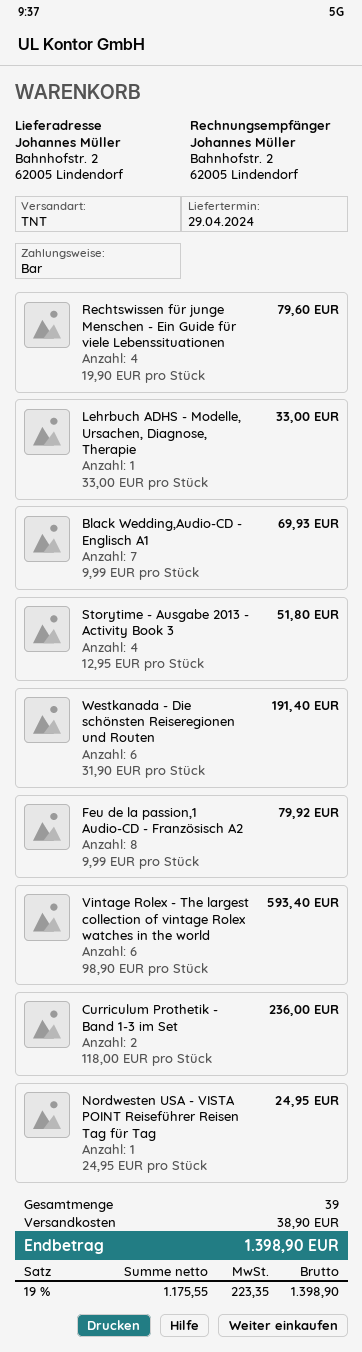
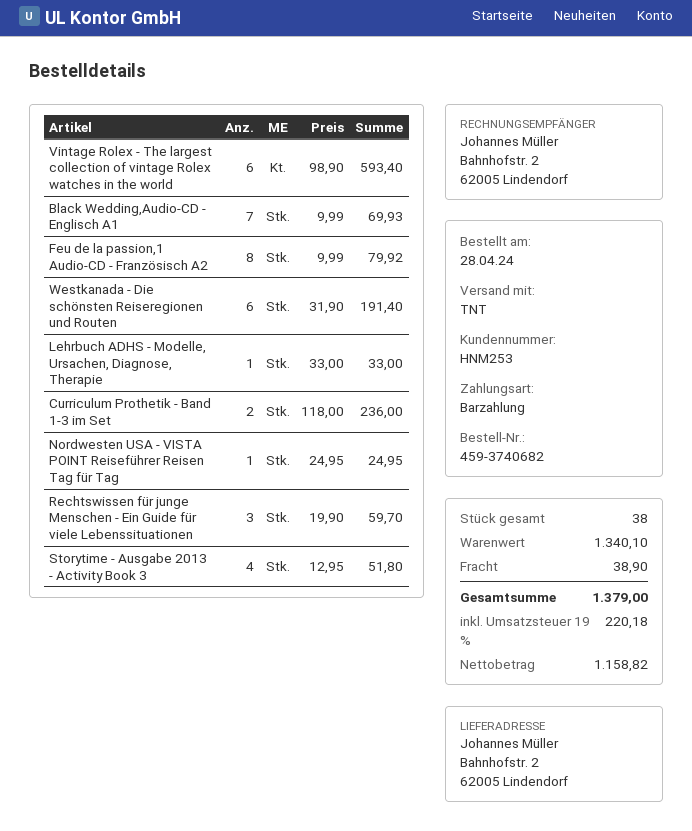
Rechtswissen für junge Menschen - Ein Guide für viele Lebenssituationen: 4 x 19.90 = 79.60 -> 3 x 19.90 = 59.70
total quantity: 39 -> 38
net: 1175.55 -> 1158.82
tax: 19% = 223.35 -> 19% = 220.18
total: 1398.90 -> 1379.00

